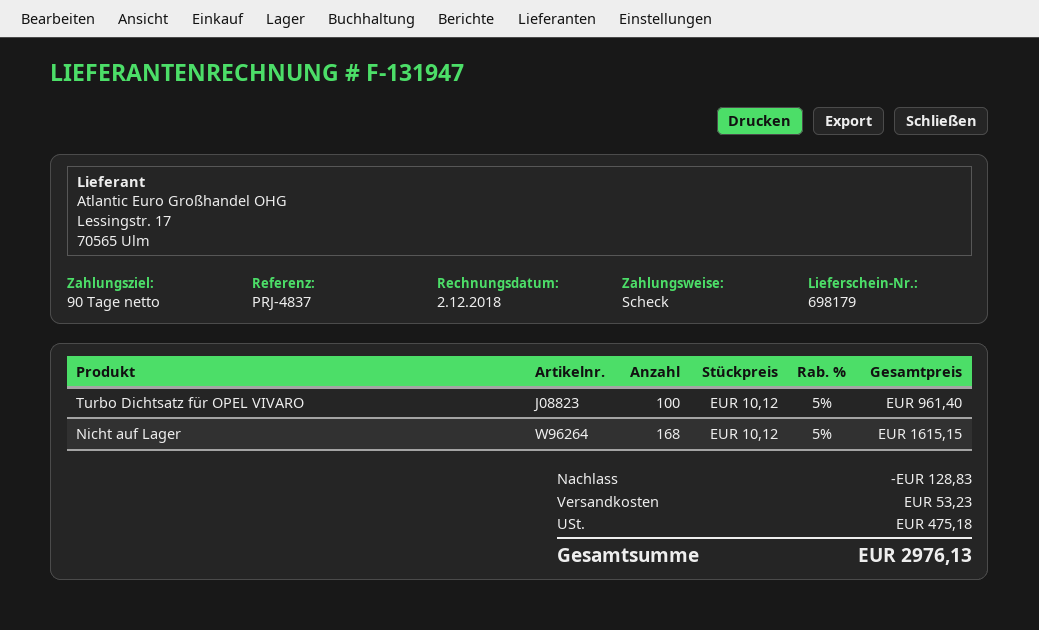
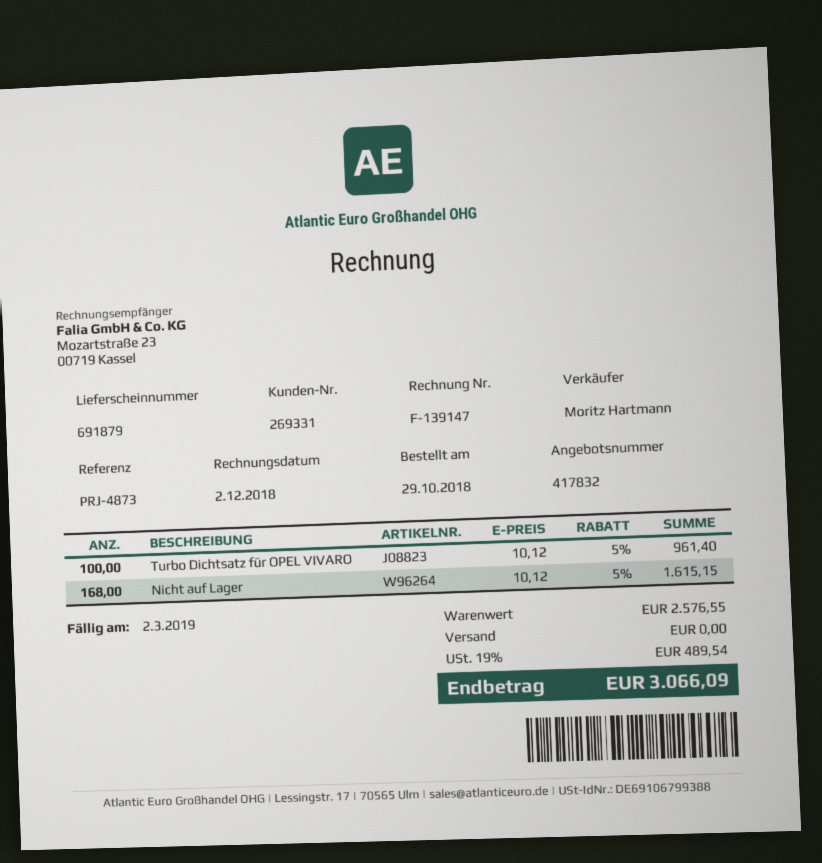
delivery note number: 698179 -> 691879
invoice number: F-131947 -> F-139147
reference: PRJ-4837 -> PRJ-4873
discount: 128.83 -> none
shipping: 53.23 -> 0.00
tax: 475.18 -> 489.54
total: 2976.13 -> 3066.09

